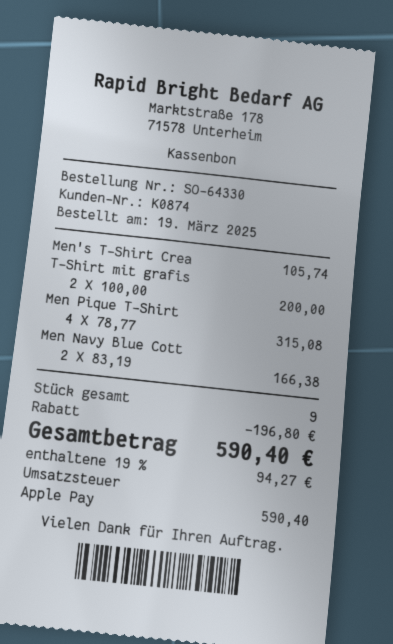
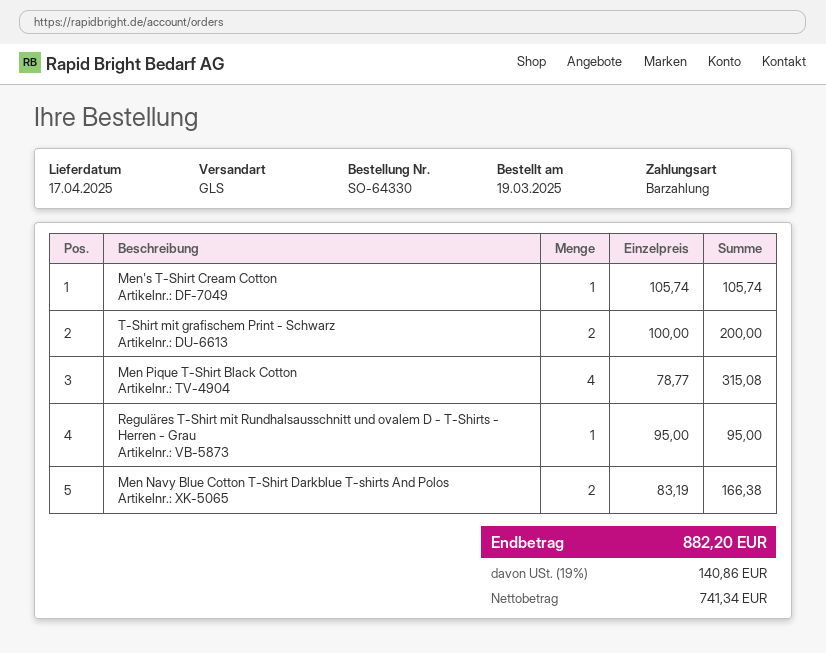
payment method: Apple Pay -> cash
Reguläres T-Shirt mit Rundhalsausschnitt und ovalem D - T-Shirts - Herren - Grau: none -> 1 x 95.00 = 95.00
discount: 196.80 -> none
tax: 19% = 94.27 -> 19% = 140.86
total: 590.40 -> 882.20

